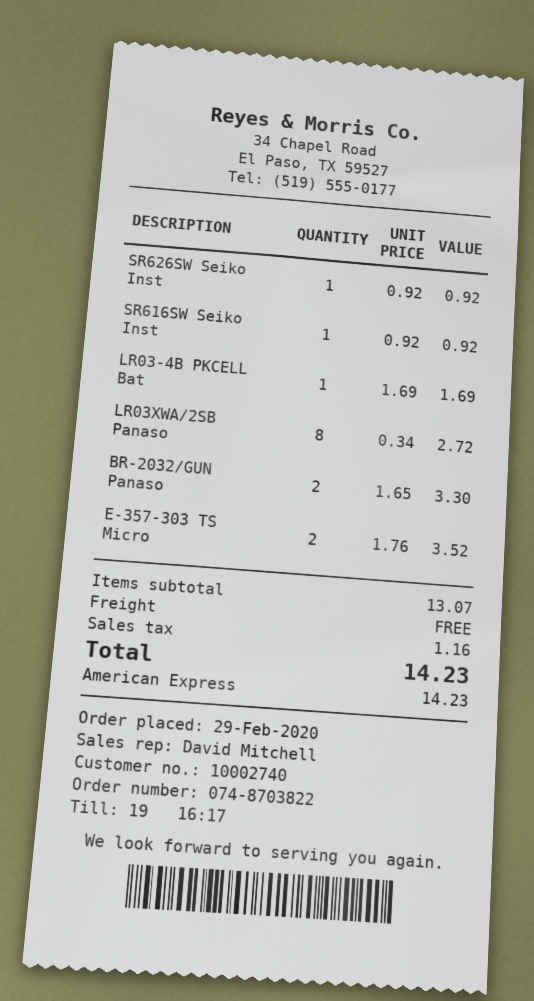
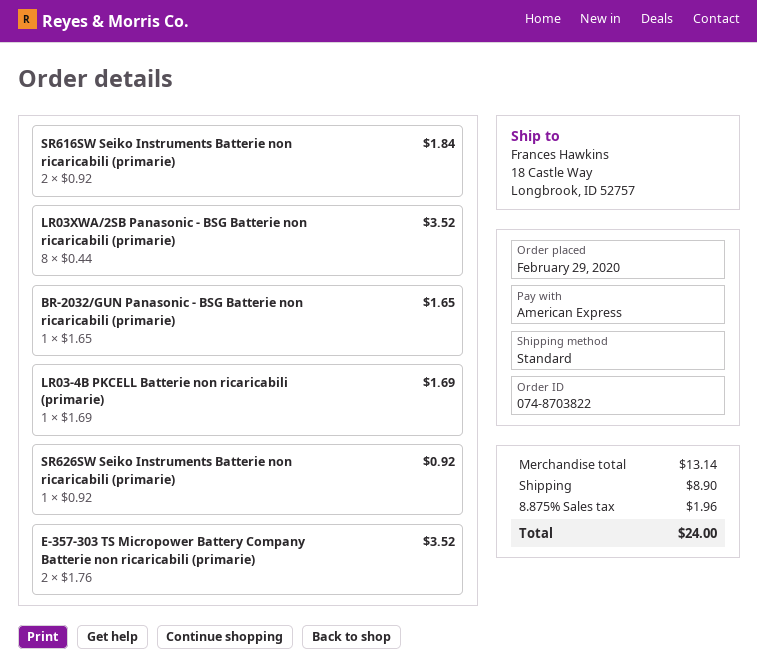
SR616SW Seiko Inst: 1 x 0.92 = 0.92 -> 2 x 0.92 = 1.84
LR03XWA/2SB Panaso: 8 x 0.34 = 2.72 -> 8 x 0.44 = 3.52
BR-2032/GUN Panaso: 2 x 1.65 = 3.30 -> 1 x 1.65 = 1.65
subtotal: 13.07 -> 13.14
shipping: 0.00 -> 8.90
tax: 1.16 -> 1.96
total: 14.23 -> 24.00

